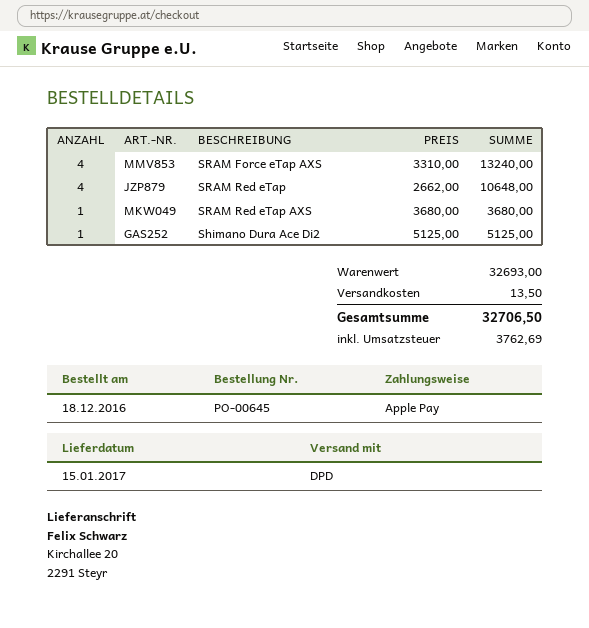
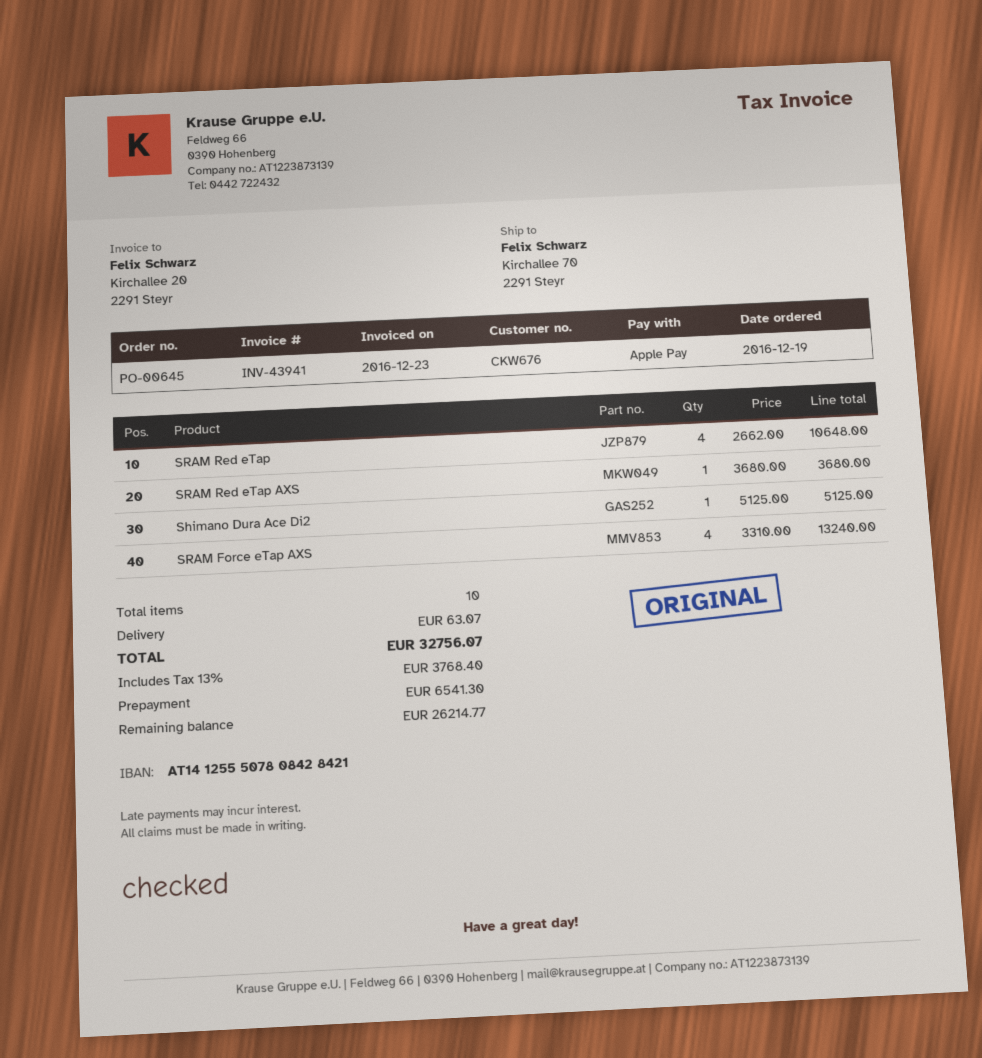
order date: 2016-12-18 -> 2016-12-19
ship to: Kirchallee 20, 2291 Steyr -> Kirchallee 70, 2291 Steyr
shipping: 13.50 -> 63.07
tax: 3762.69 -> 3768.40
total: 32706.50 -> 32756.07

